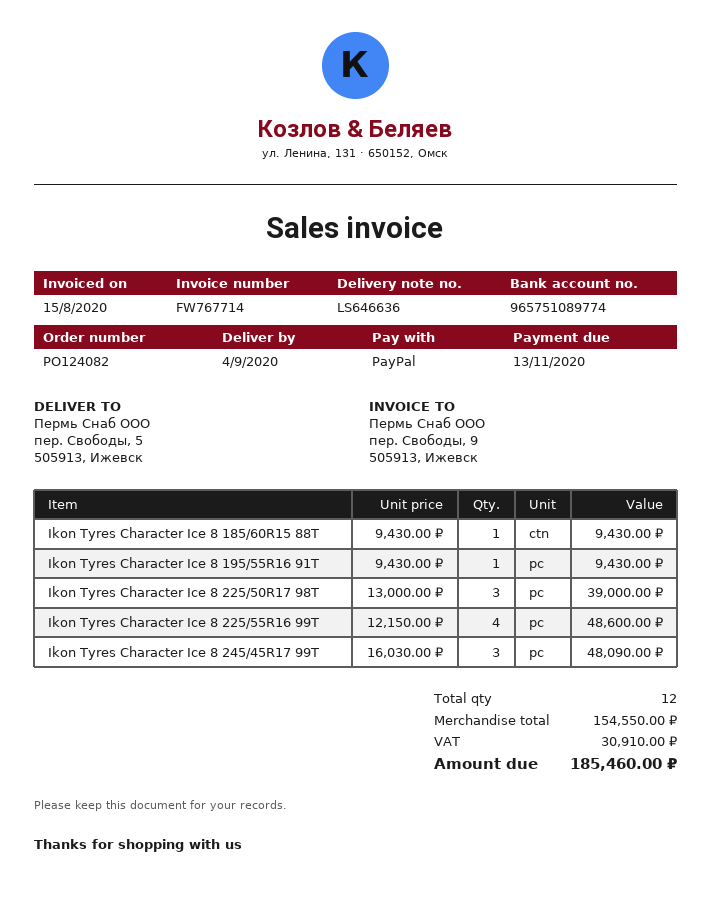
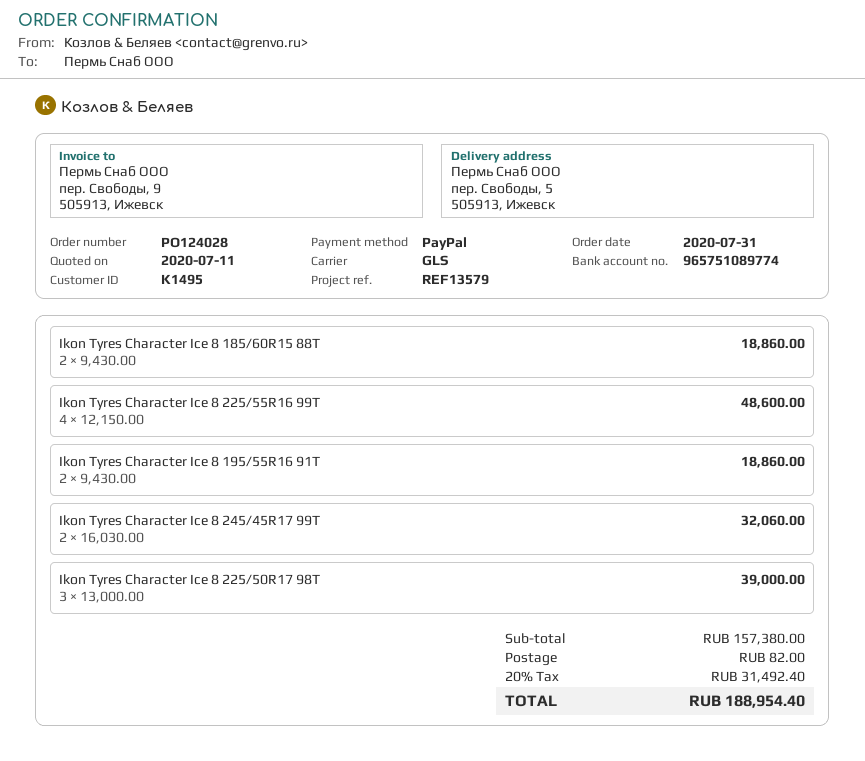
order number: PO124082 -> PO124028
Ikon Tyres Character Ice 8 185/60R15 88T: 1 x 9430.00 = 9430.00 -> 2 x 9430.00 = 18860.00
Ikon Tyres Character Ice 8 195/55R16 91T: 1 x 9430.00 = 9430.00 -> 2 x 9430.00 = 18860.00
Ikon Tyres Character Ice 8 245/45R17 99T: 3 x 16030.00 = 48090.00 -> 2 x 16030.00 = 32060.00
subtotal: 154550.00 -> 157380.00
shipping: none -> 82.00
tax: 30910.00 -> 31492.40
total: 185460.00 -> 188954.40

